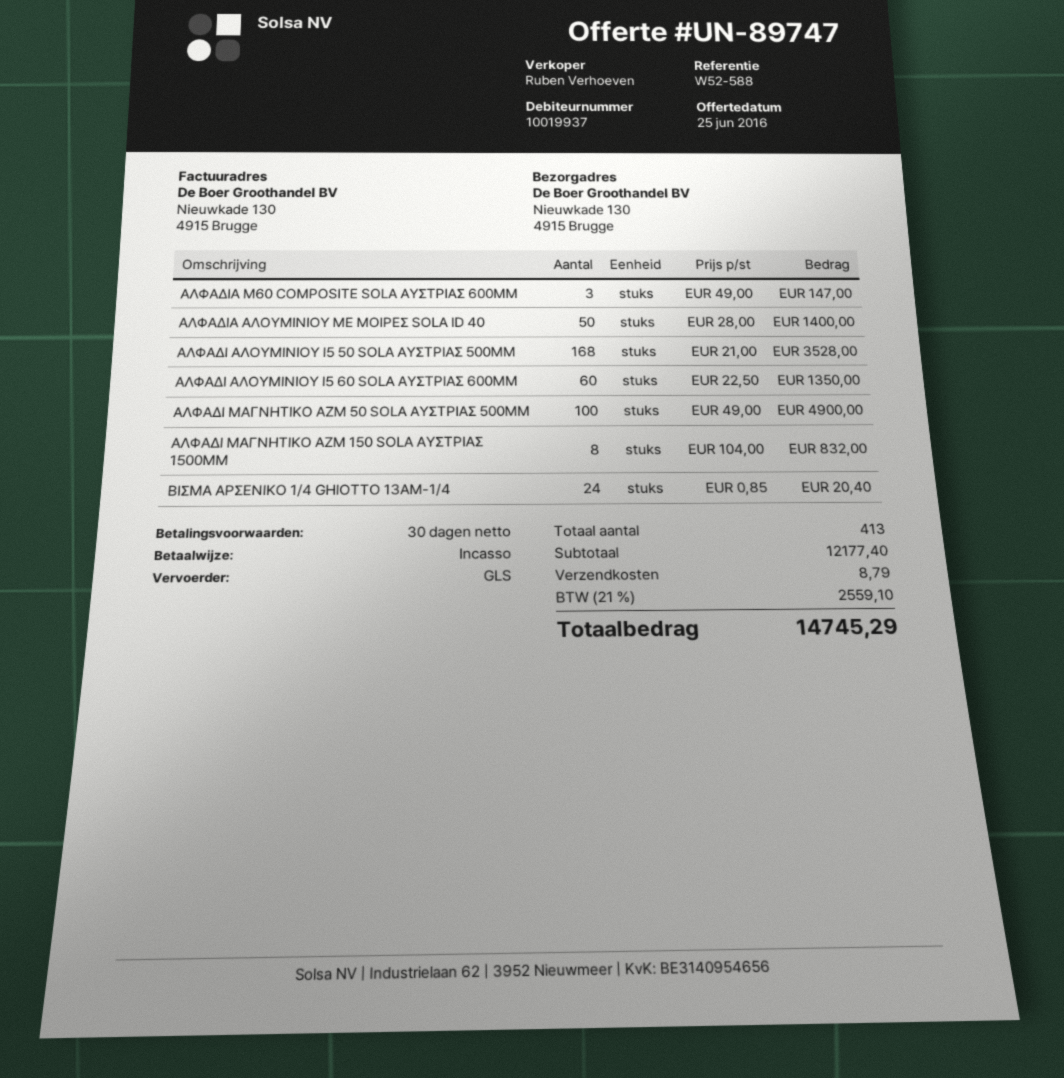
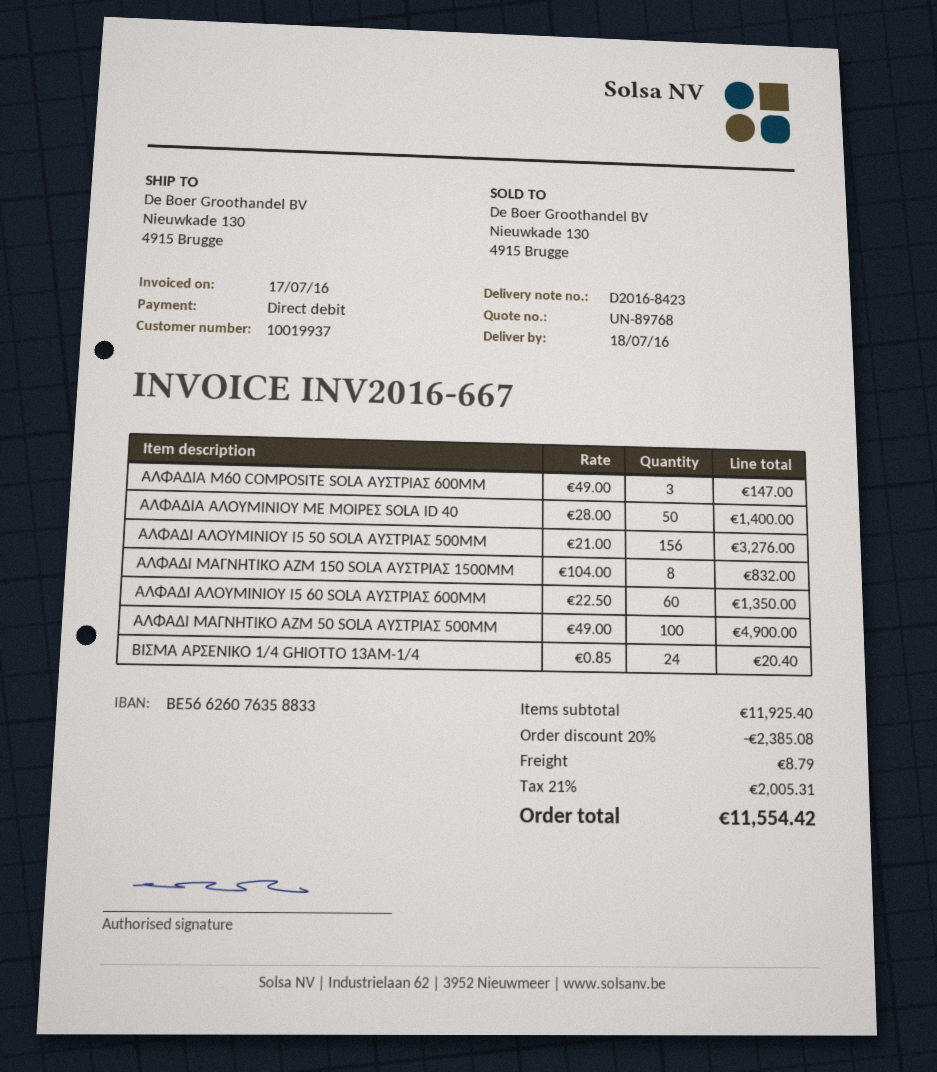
quote number: UN-89747 -> UN-89768
ΑΛΦΑΔΙ ΑΛΟΥΜΙΝΙΟΥ I5 50 SOLA ΑΥΣΤΡΙΑΣ 500ΜΜ: 168 x 21.00 = 3528.00 -> 156 x 21.00 = 3276.00
subtotal: 12177.40 -> 11925.40
discount: none -> 20% = 2385.08
tax: 21% = 2559.10 -> 21% = 2005.31
total: 14745.29 -> 11554.42

